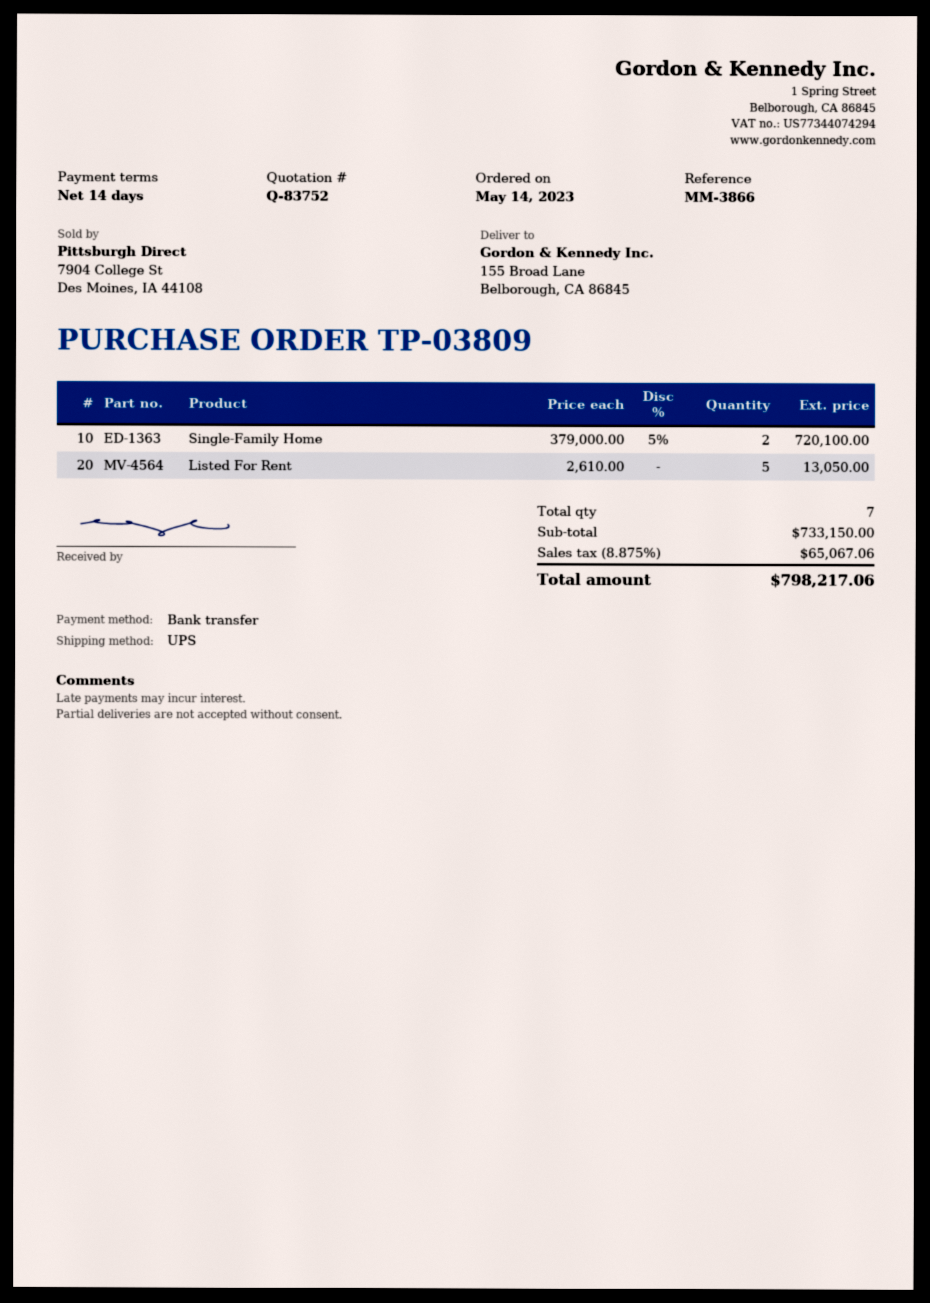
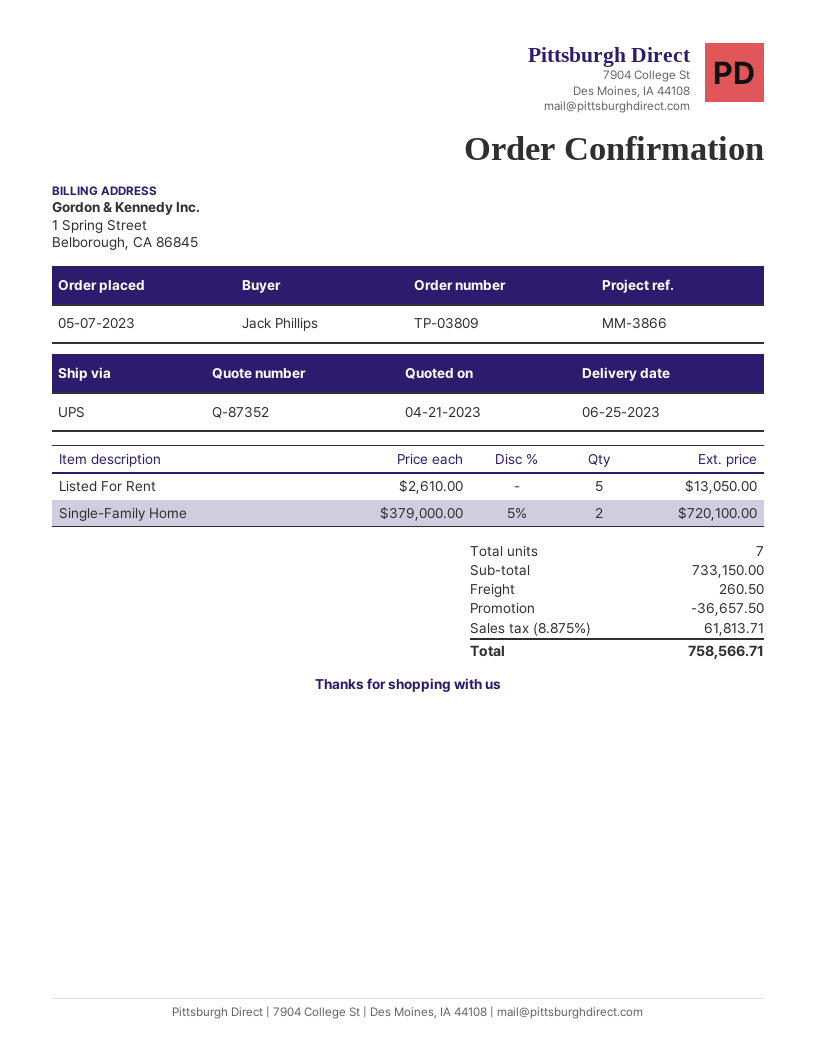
quote number: Q-83752 -> Q-87352
order date: 2023-05-14 -> 2023-05-07
discount: none -> 36657.50
shipping: none -> 260.50
tax: 8.875% = 65067.06 -> 8.875% = 61813.71
total: 798217.06 -> 758566.71

